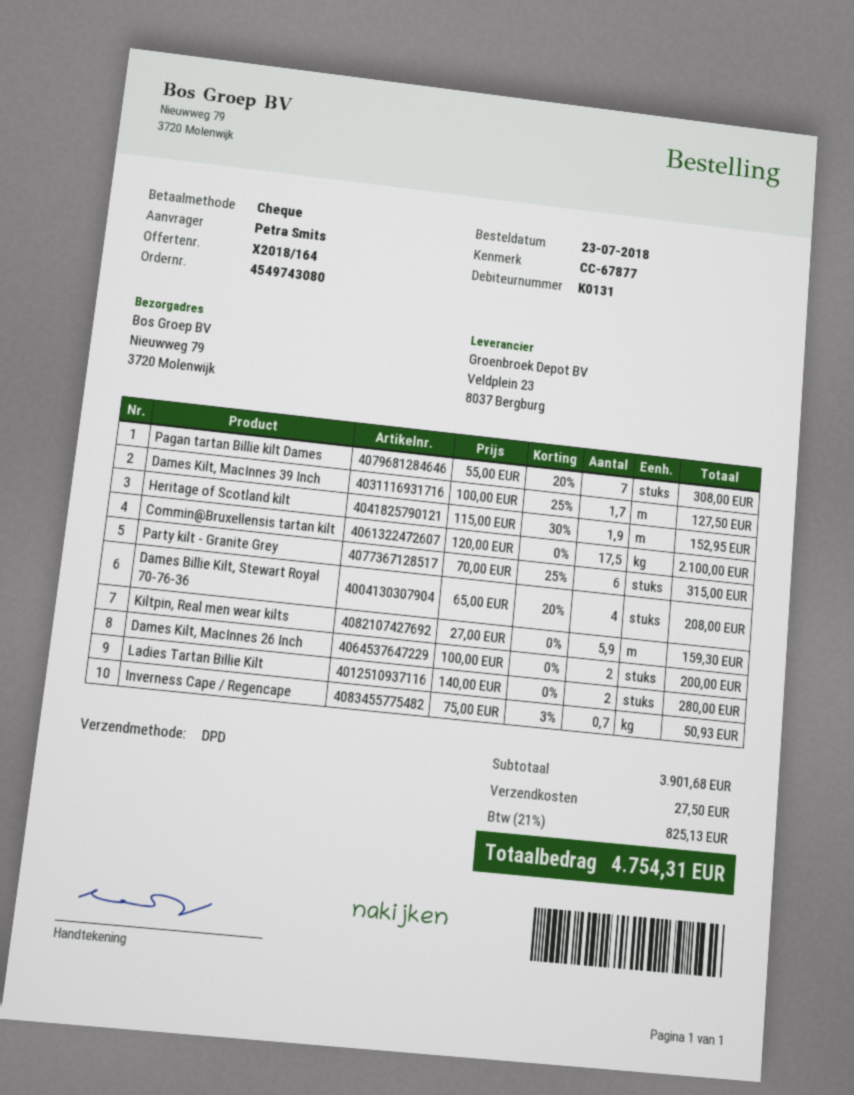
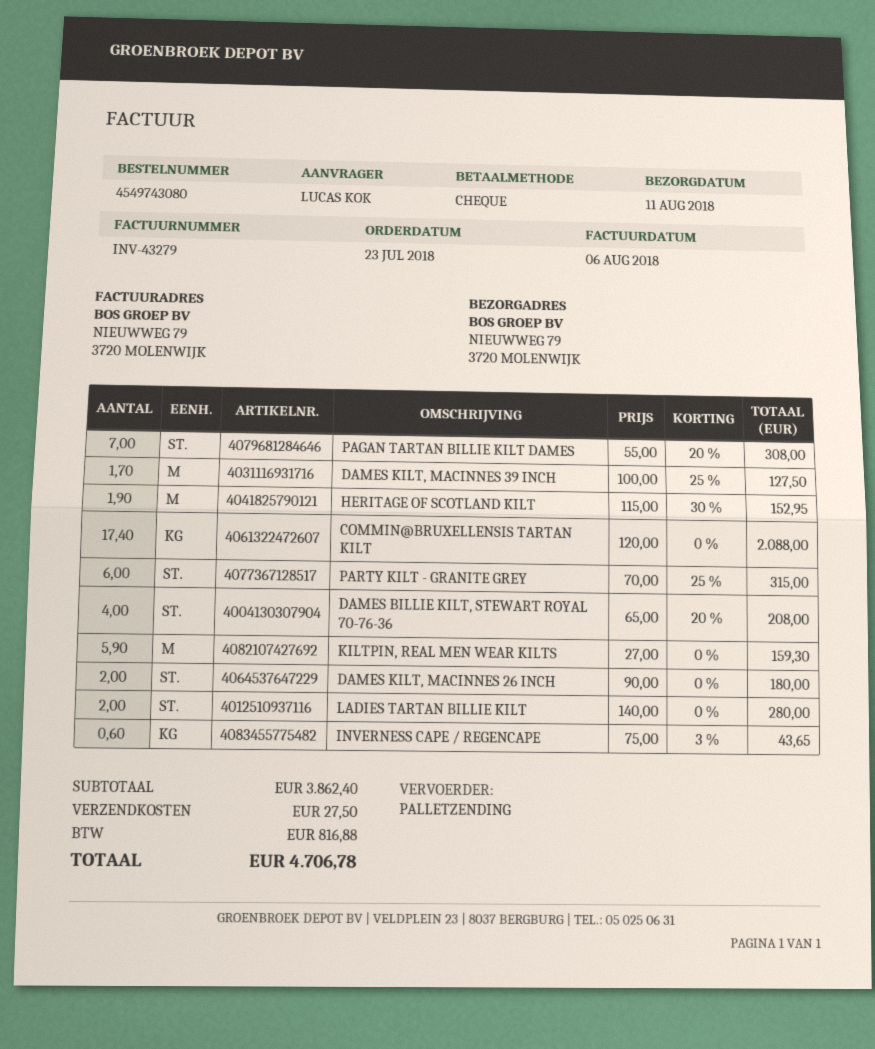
ordered by: Petra Smits -> LUCAS KOK
shipping method: DPD -> pallet freight
Commin@Bruxellensis tartan kilt: 17.5 x 120.00 = 2100.00 -> 17.4 x 120.00 = 2088.00
Dames Kilt, MacInnes 26 Inch: 2 x 100.00 = 200.00 -> 2 x 90.00 = 180.00
Inverness Cape / Regencape: 0.7 x 75.00 - 3% = 50.93 -> 0.6 x 75.00 - 3% = 43.65
subtotal: 3901.68 -> 3862.40
tax: 825.13 -> 816.88
total: 4754.31 -> 4706.78

